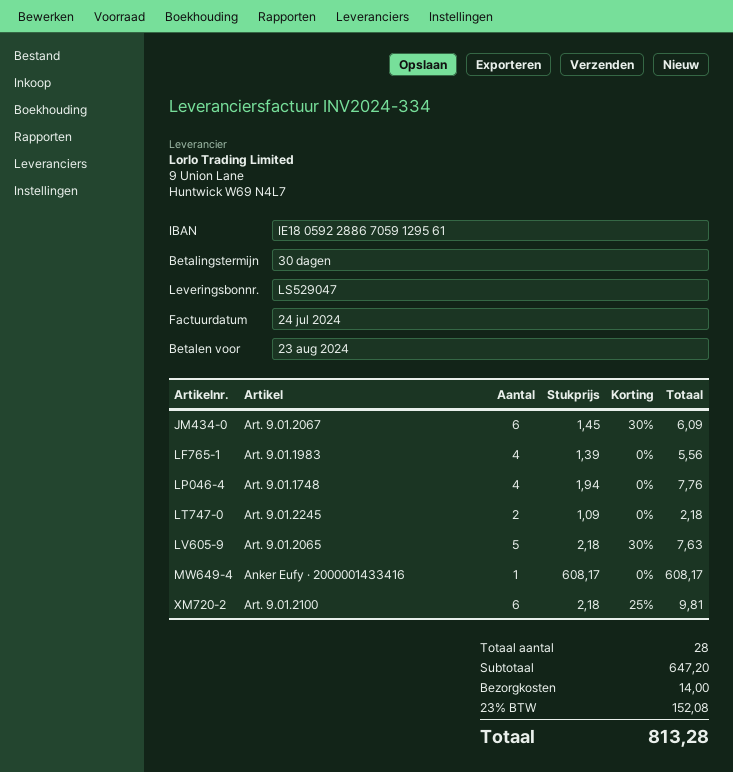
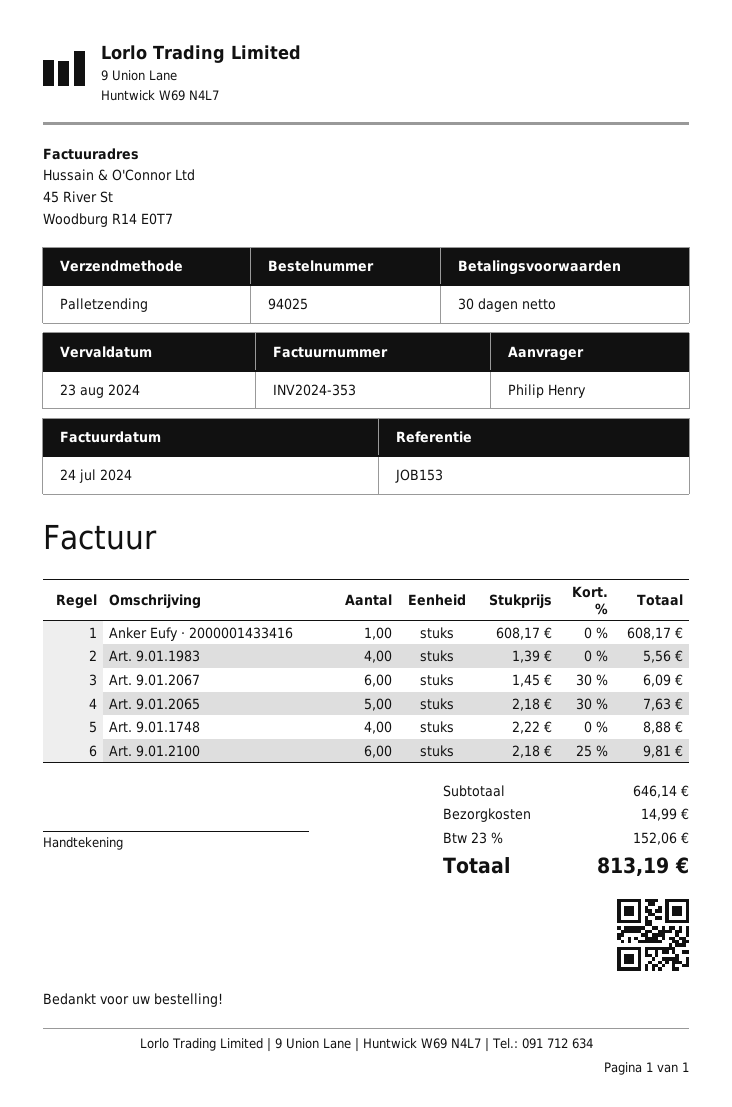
invoice number: INV2024-334 -> INV2024-353
Art. 9.01.1748: 4 x 1.94 = 7.76 -> 4 x 2.22 = 8.88
Art. 9.01.2245: 2 x 1.09 = 2.18 -> none
subtotal: 647.20 -> 646.14
shipping: 14.00 -> 14.99
tax: 23% = 152.08 -> 23% = 152.06
total: 813.28 -> 813.19

